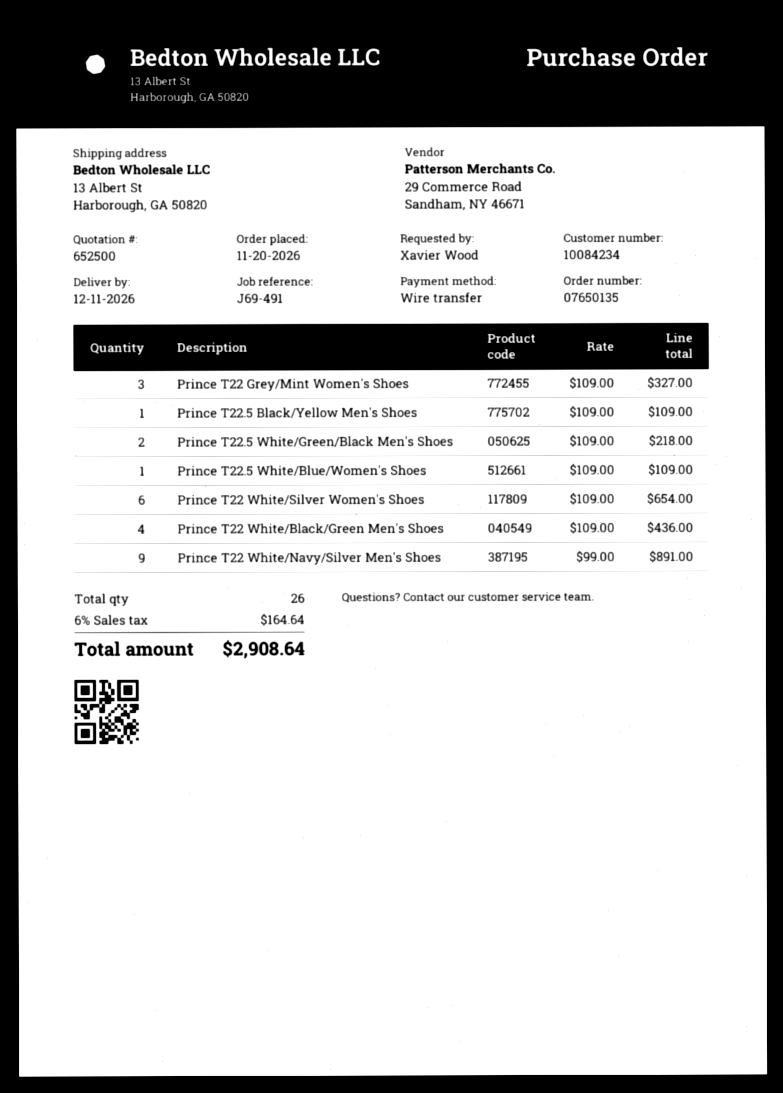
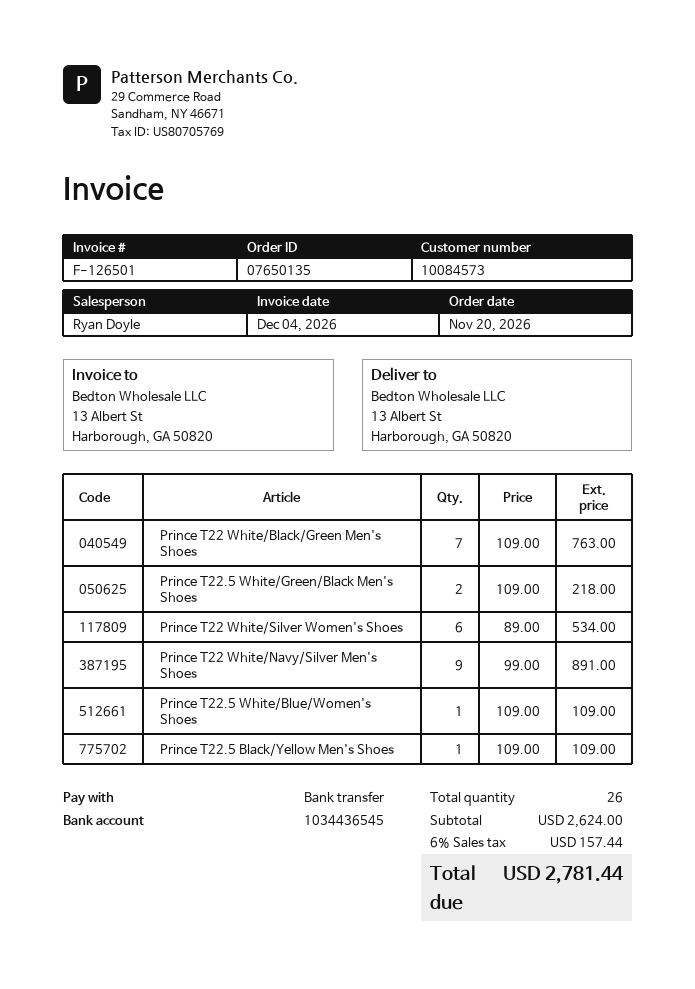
customer number: 10084234 -> 10084573
Prince T22 Grey/Mint Women's Shoes: 3 x 109.00 = 327.00 -> none
Prince T22 White/Silver Women's Shoes: 6 x 109.00 = 654.00 -> 6 x 89.00 = 534.00
Prince T22 White/Black/Green Men's Shoes: 4 x 109.00 = 436.00 -> 7 x 109.00 = 763.00
tax: 6% = 164.64 -> 6% = 157.44
total: 2908.64 -> 2781.44

